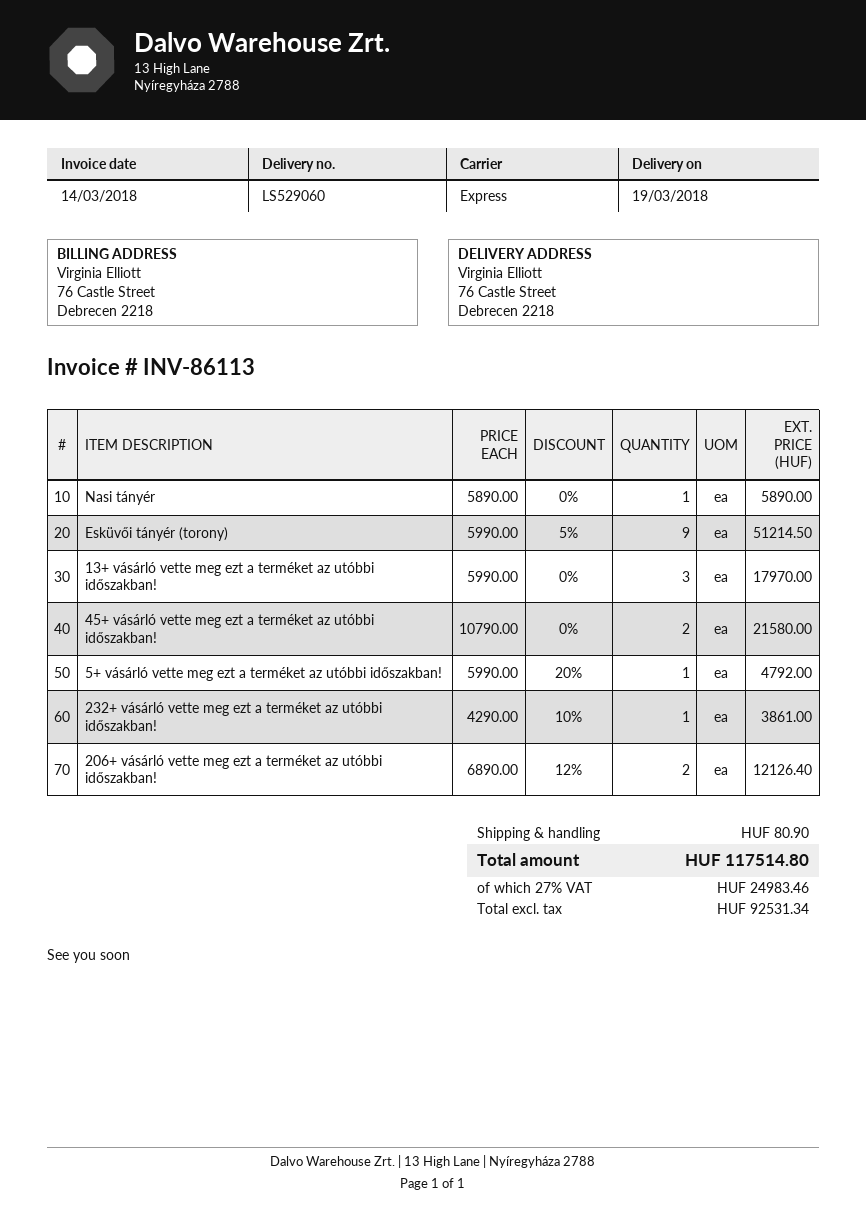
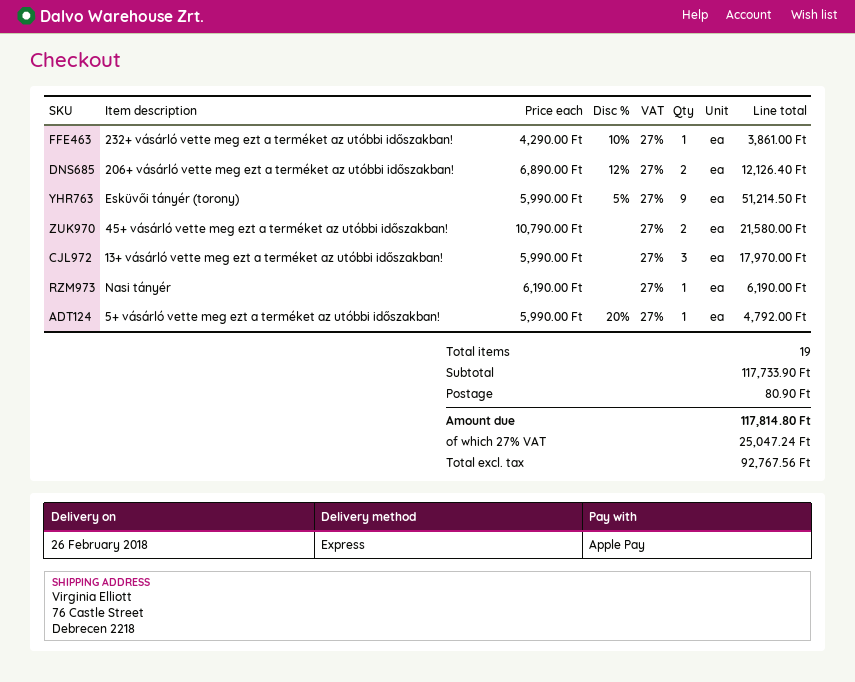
delivery date: 2018-03-19 -> 2018-02-26
Nasi tányér: 1 x 5890.00 = 5890.00 -> 1 x 6190.00 = 6190.00
net: 92531.34 -> 92767.56
tax: 27% = 24983.46 -> 27% = 25047.24
total: 117514.80 -> 117814.80

